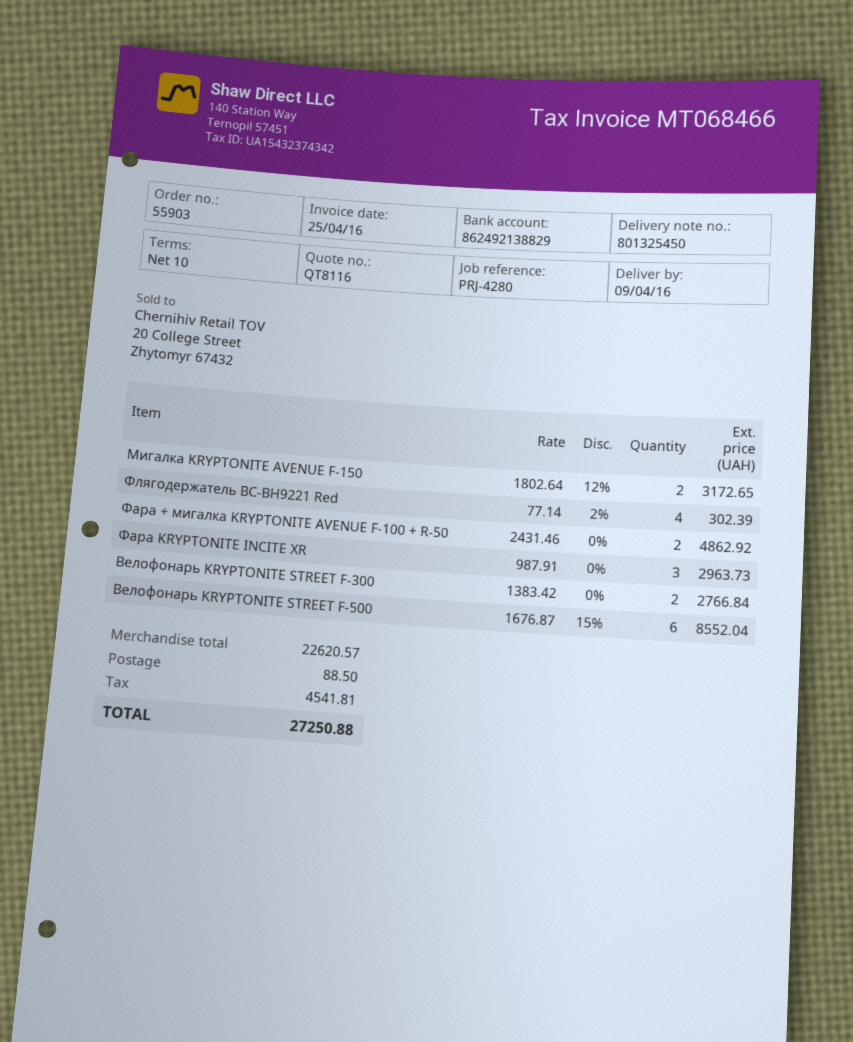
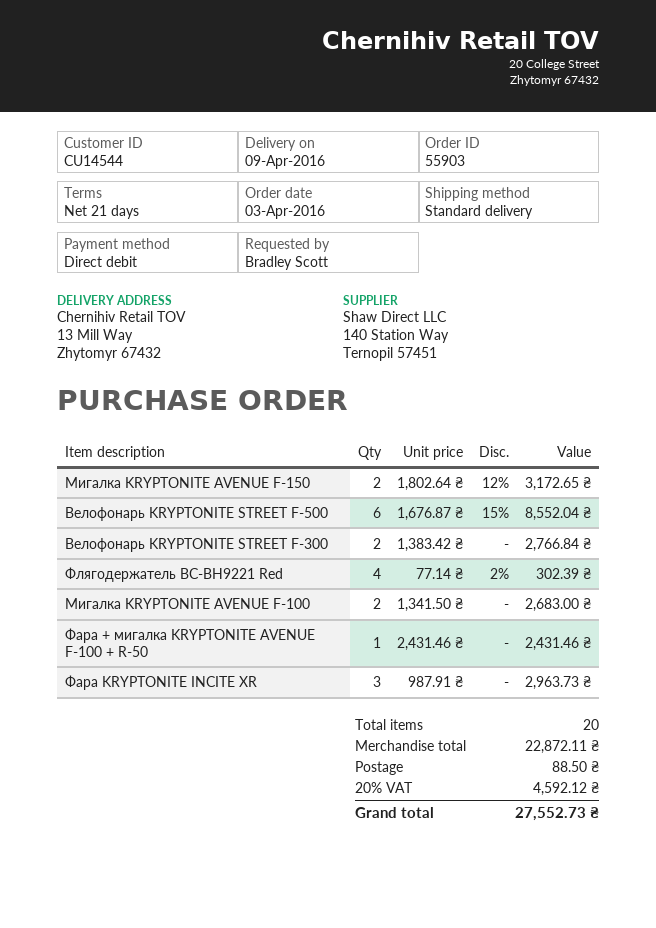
payment terms: 10 days -> 21 days
Фара + мигалка KRYPTONITE AVENUE F-100 + R-50: 2 x 2431.46 = 4862.92 -> 1 x 2431.46 = 2431.46
Мигалка KRYPTONITE AVENUE F-100: none -> 2 x 1341.50 = 2683.00
subtotal: 22620.57 -> 22872.11
tax: 4541.81 -> 4592.12
total: 27250.88 -> 27552.73

